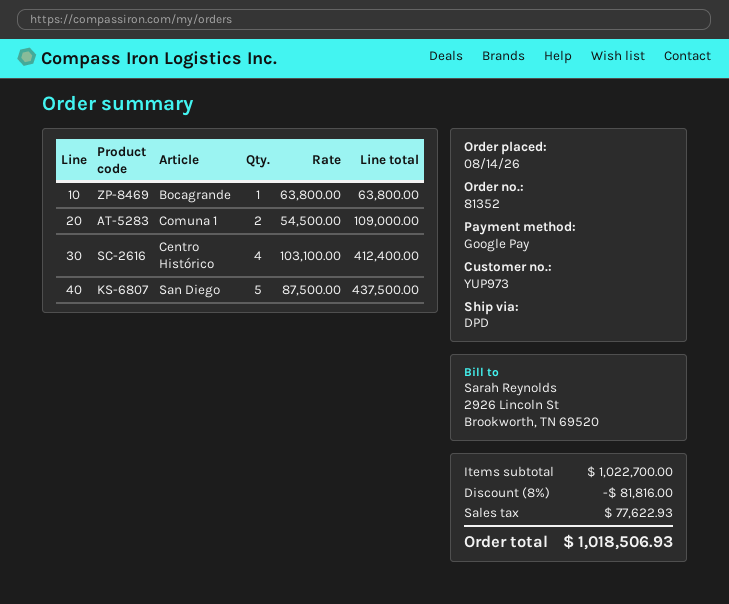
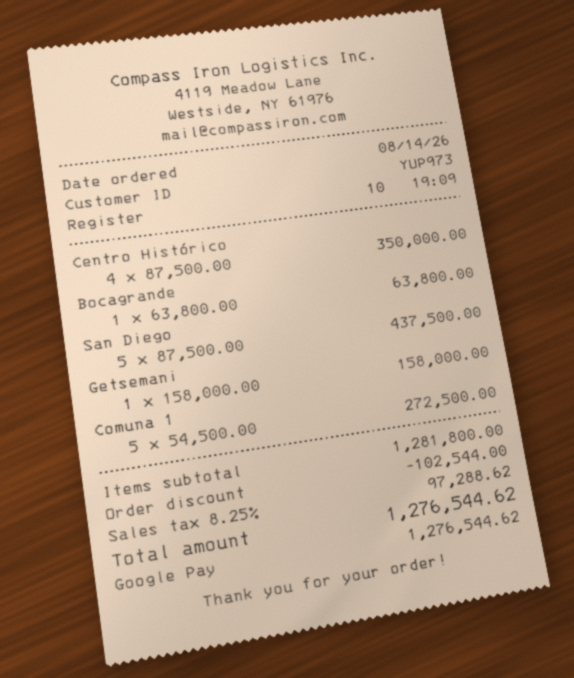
Comuna 1: 2 x 54500.00 = 109000.00 -> 5 x 54500.00 = 272500.00
Centro Histórico: 4 x 103100.00 = 412400.00 -> 4 x 87500.00 = 350000.00
Getsemani: none -> 1 x 158000.00 = 158000.00
subtotal: 1022700.00 -> 1281800.00
discount: 81816.00 -> 102544.00
tax: 77622.93 -> 97288.62
total: 1018506.93 -> 1276544.62

